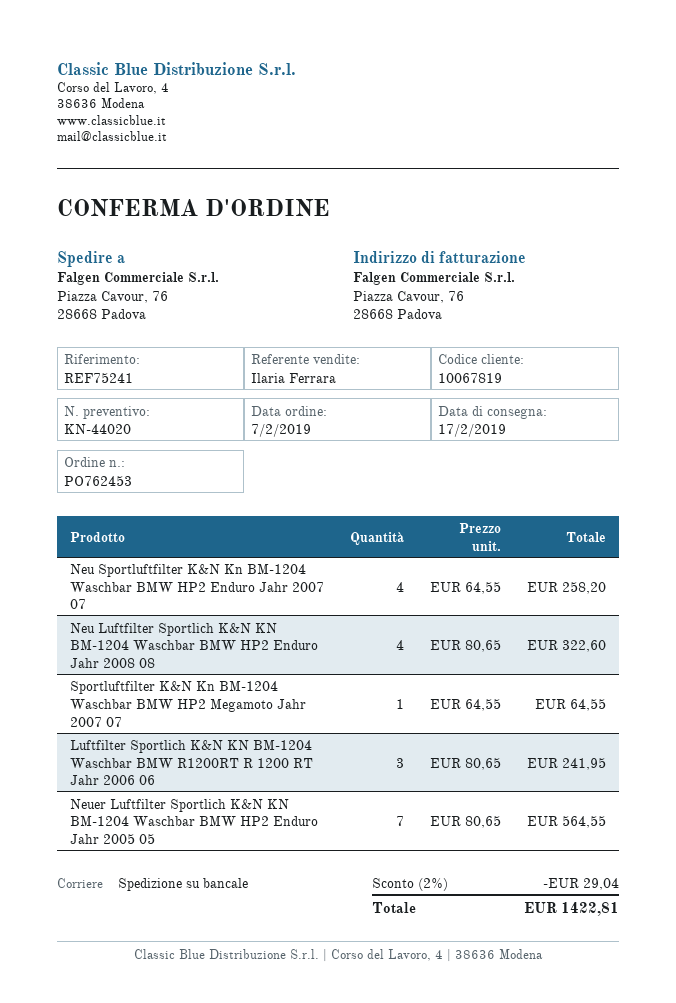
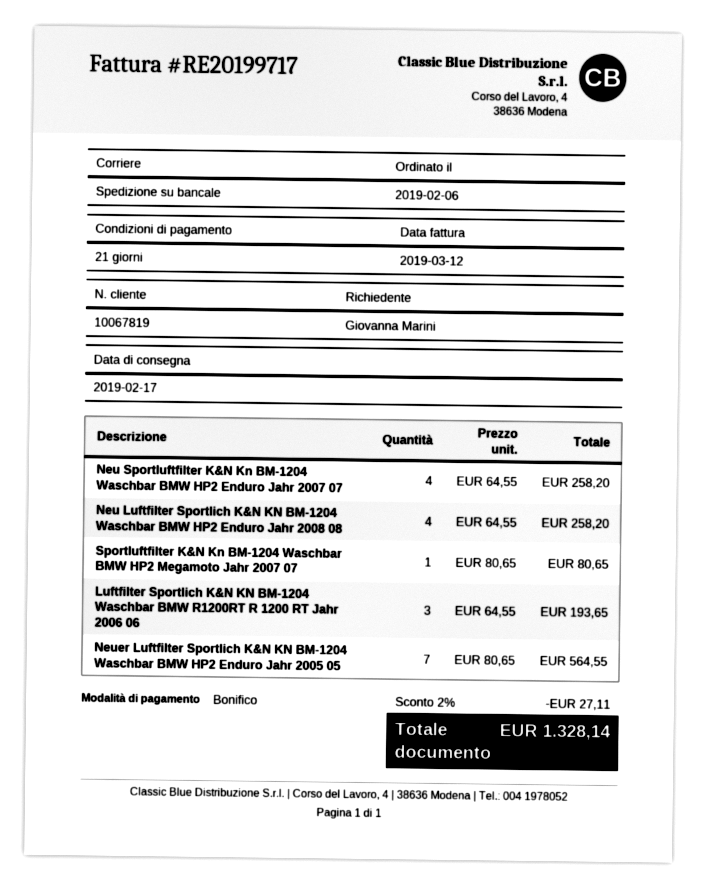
order date: 2019-02-07 -> 2019-02-06
Neu Luftfilter Sportlich K&N KN BM-1204 Waschbar BMW HP2 Enduro Jahr 2008 08: 4 x 80.65 = 322.60 -> 4 x 64.55 = 258.20
Sportluftfilter K&N Kn BM-1204 Waschbar BMW HP2 Megamoto Jahr 2007 07: 1 x 64.55 = 64.55 -> 1 x 80.65 = 80.65
Luftfilter Sportlich K&N KN BM-1204 Waschbar BMW R1200RT R 1200 RT Jahr 2006 06: 3 x 80.65 = 241.95 -> 3 x 64.55 = 193.65
discount: 2% = 29.04 -> 2% = 27.11
total: 1422.81 -> 1328.14

